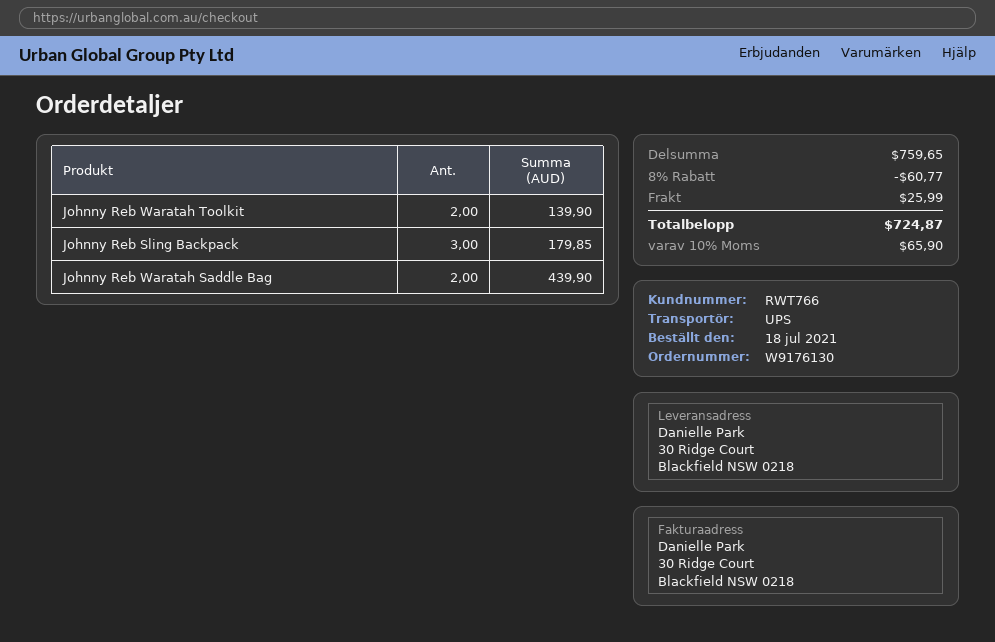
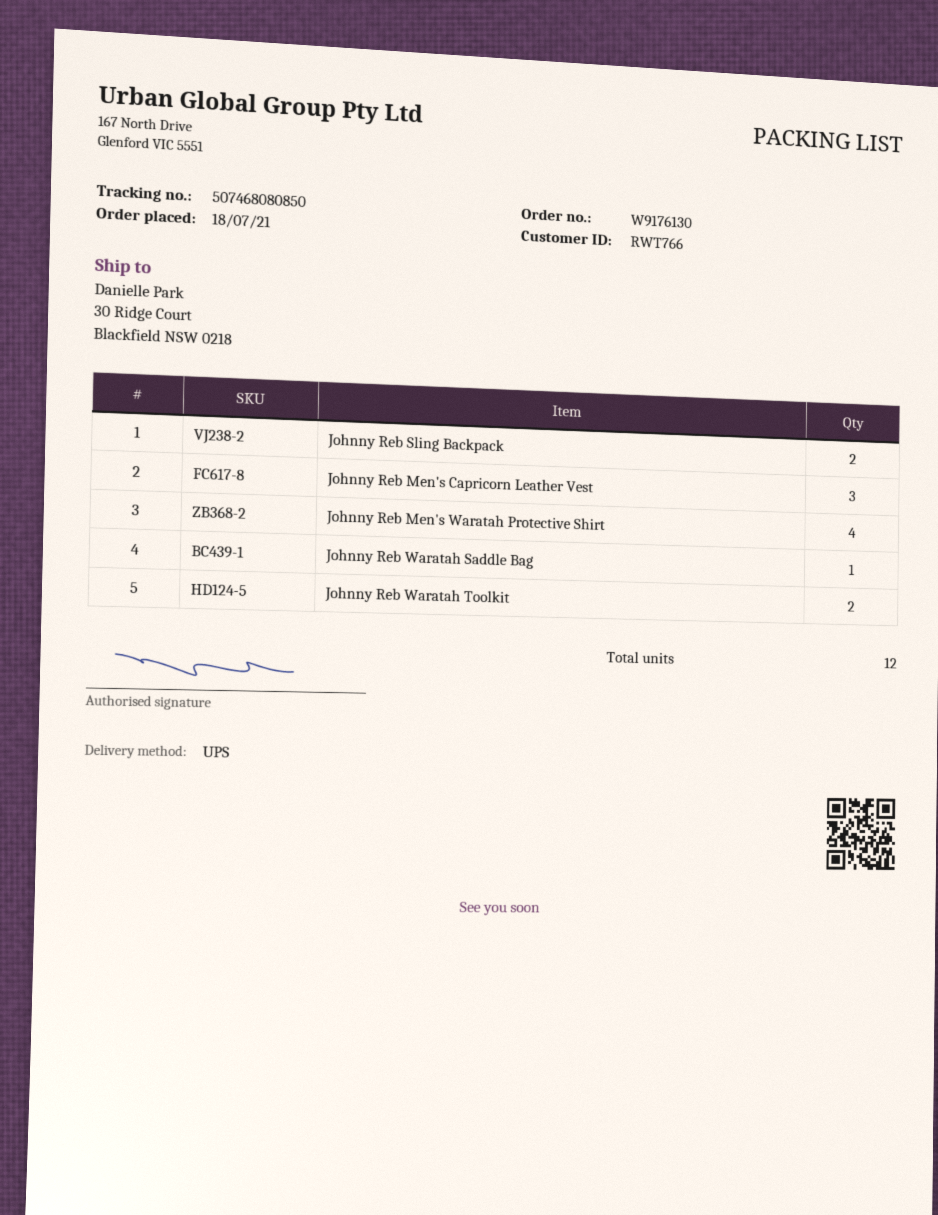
Johnny Reb Sling Backpack: 3 -> 2
Johnny Reb Waratah Saddle Bag: 2 -> 1
Johnny Reb Men's Capricorn Leather Vest: none -> 3
Johnny Reb Men's Waratah Protective Shirt: none -> 4

